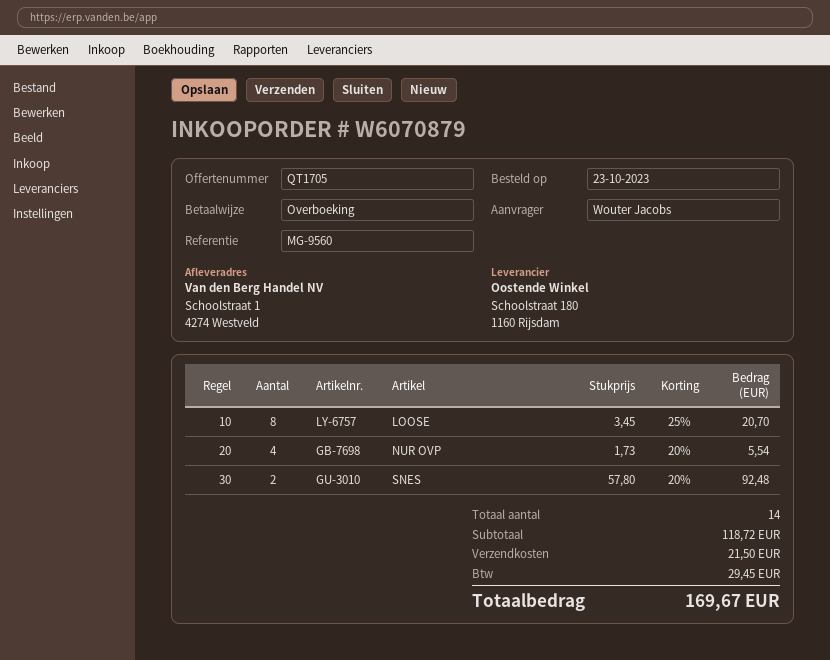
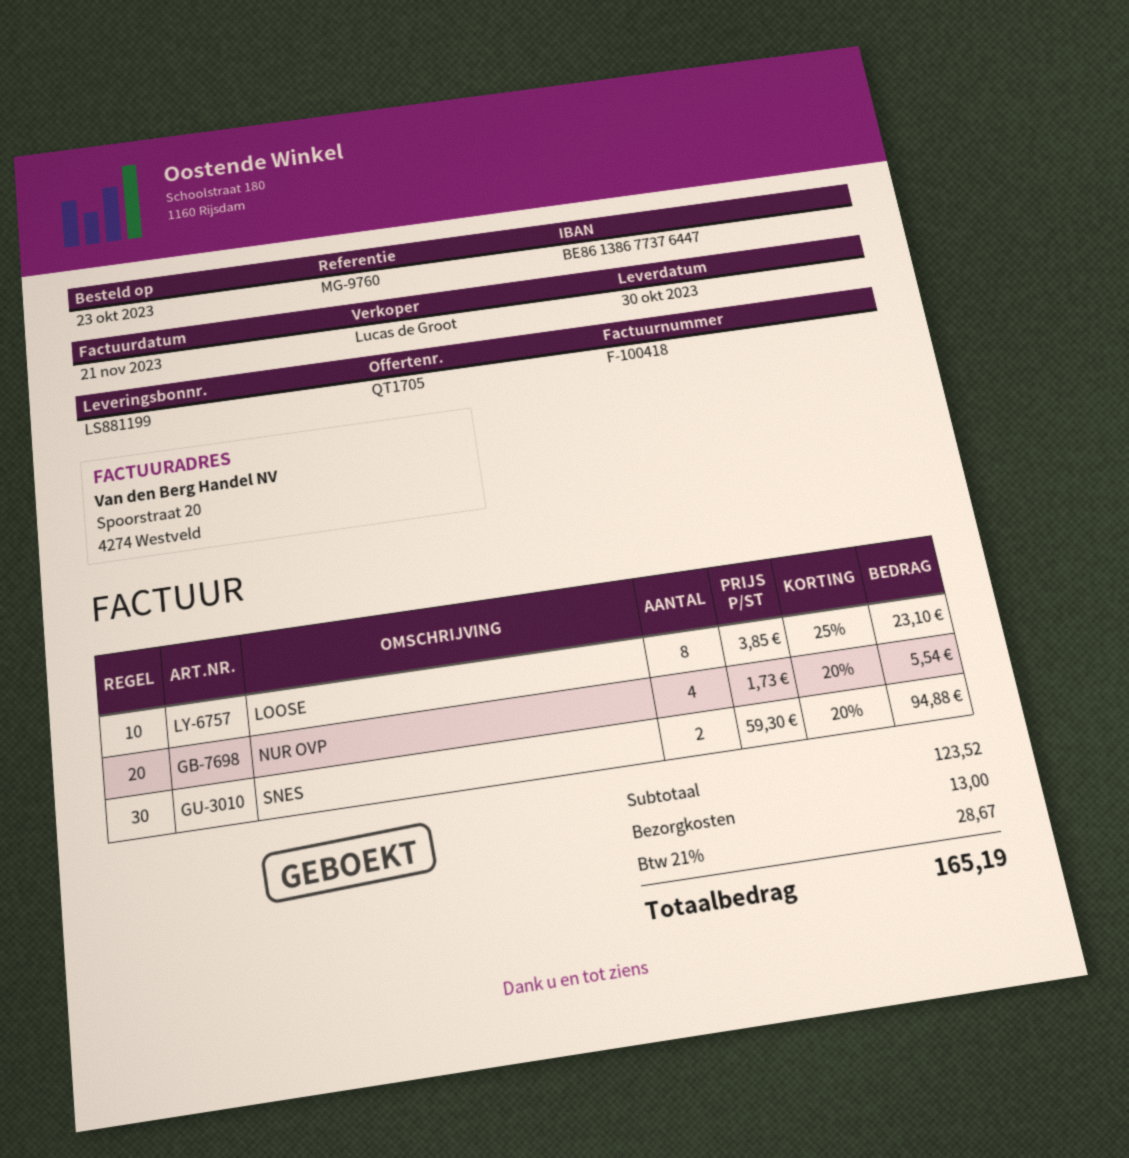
reference: MG-9560 -> MG-9760
LOOSE: 8 x 3.45 - 25% = 20.70 -> 8 x 3.85 - 25% = 23.10
SNES: 2 x 57.80 - 20% = 92.48 -> 2 x 59.30 - 20% = 94.88
subtotal: 118.72 -> 123.52
shipping: 21.50 -> 13.00
tax: 29.45 -> 28.67
total: 169.67 -> 165.19

